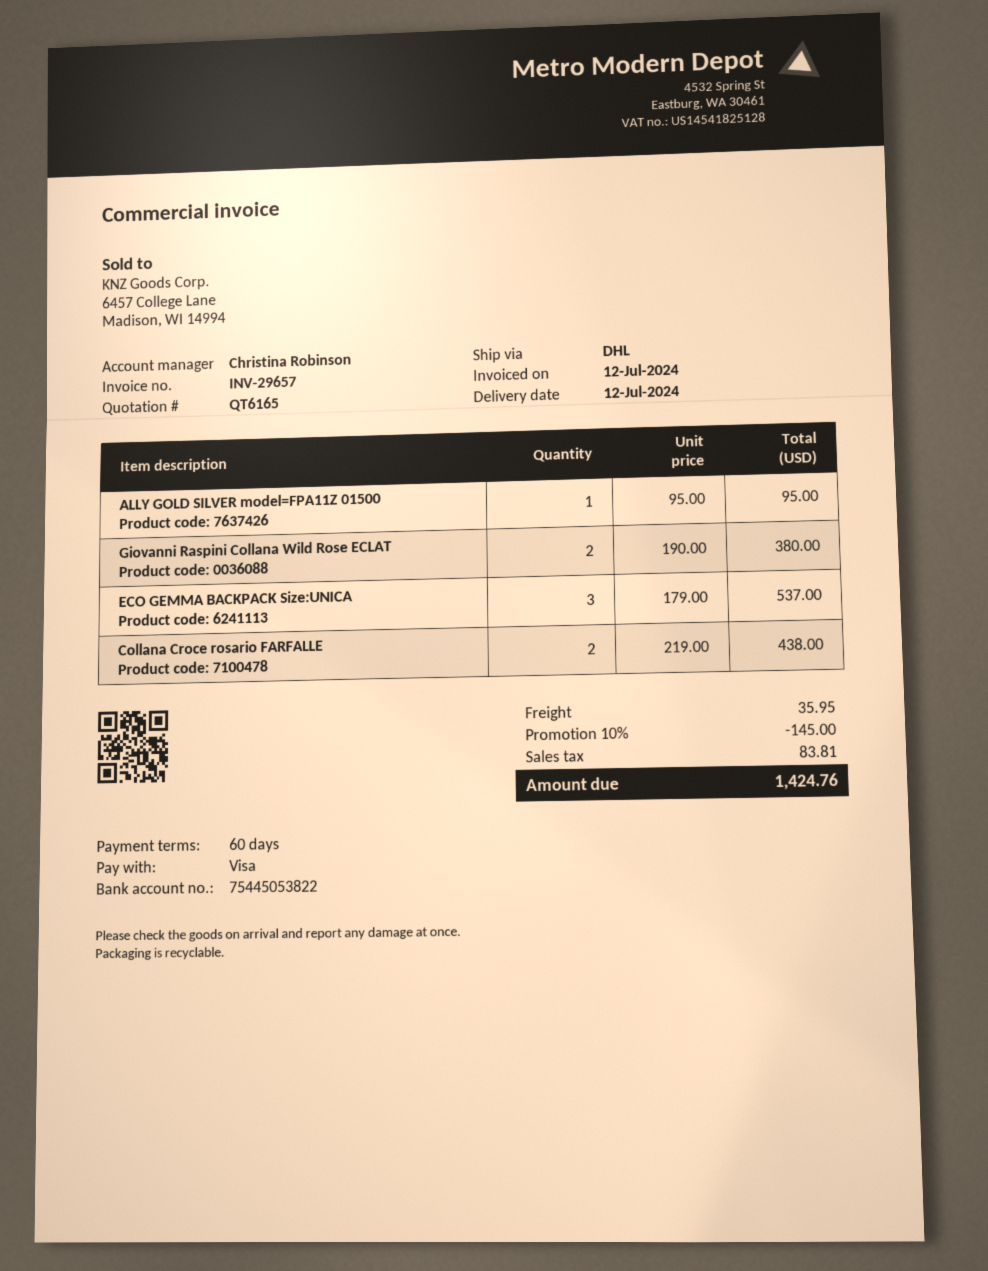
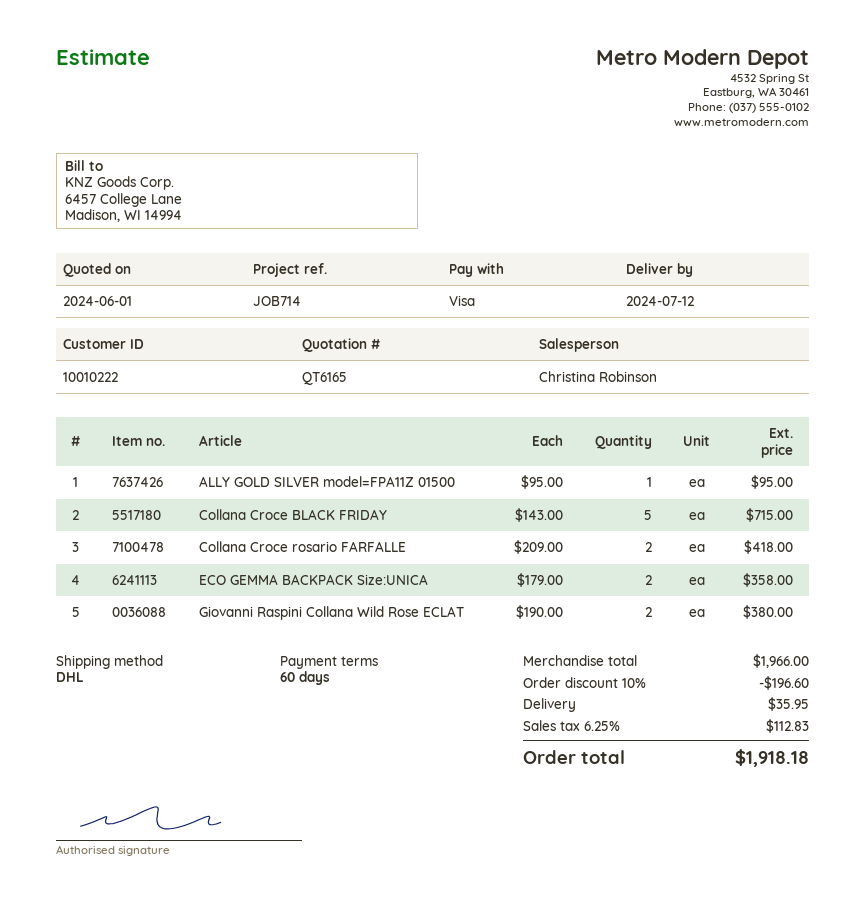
ECO GEMMA BACKPACK Size:UNICA: 3 x 179.00 = 537.00 -> 2 x 179.00 = 358.00
Collana Croce rosario FARFALLE: 2 x 219.00 = 438.00 -> 2 x 209.00 = 418.00
Collana Croce BLACK FRIDAY: none -> 5 x 143.00 = 715.00
discount: 10% = 145.00 -> 10% = 196.60
tax: 83.81 -> 112.83
total: 1424.76 -> 1918.18

